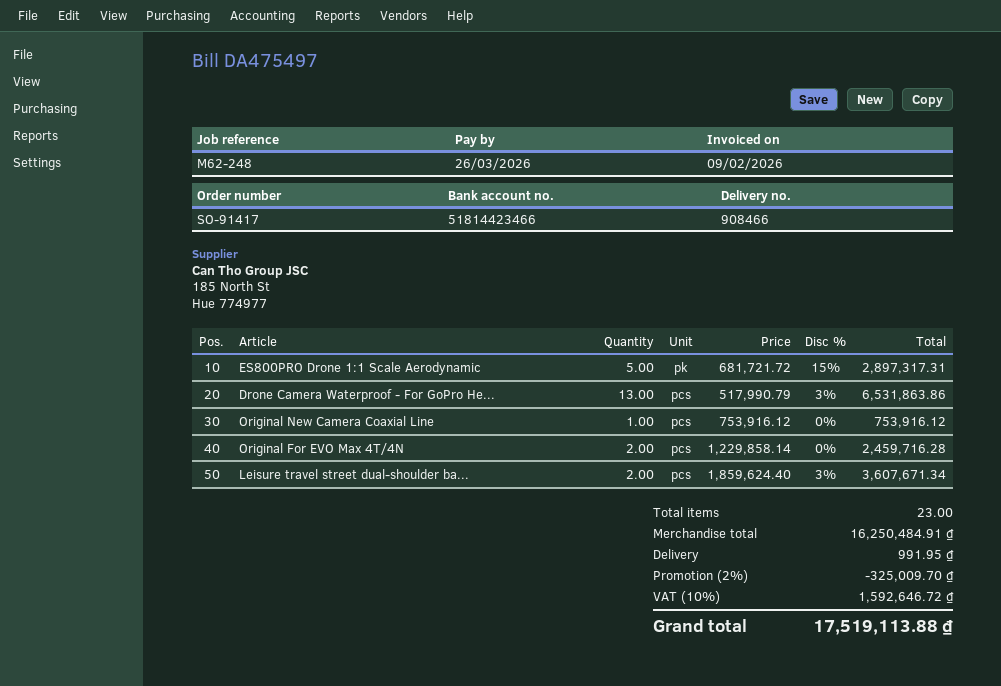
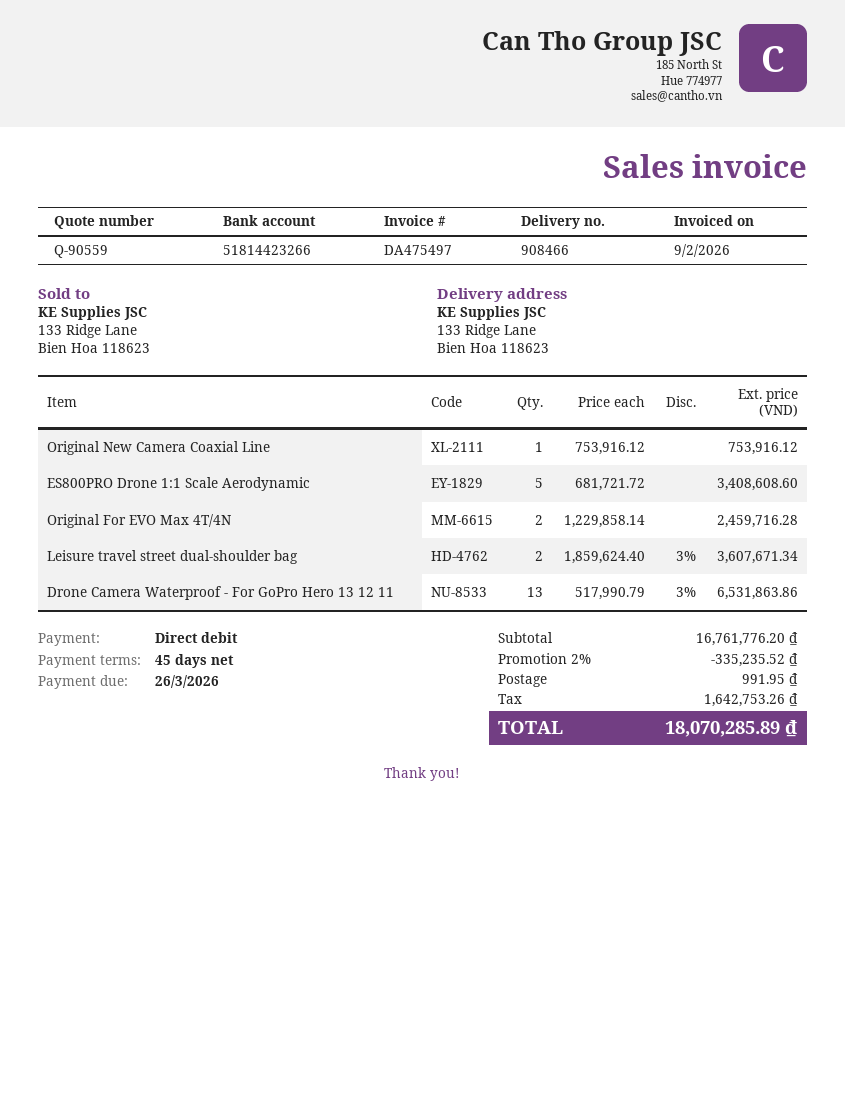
bank account: 51814423466 -> 51814423266
ES800PRO Drone 1:1 Scale Aerodynamic: 5 x 681721.72 - 15% = 2897317.31 -> 5 x 681721.72 = 3408608.60
subtotal: 16250484.91 -> 16761776.20
discount: 2% = 325009.70 -> 2% = 335235.52
tax: 1592646.72 -> 1642753.26
total: 17519113.88 -> 18070285.89

